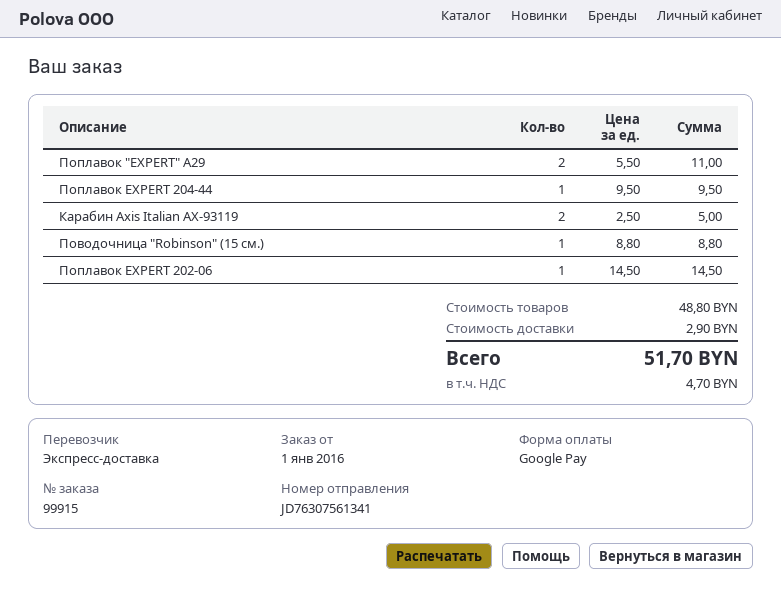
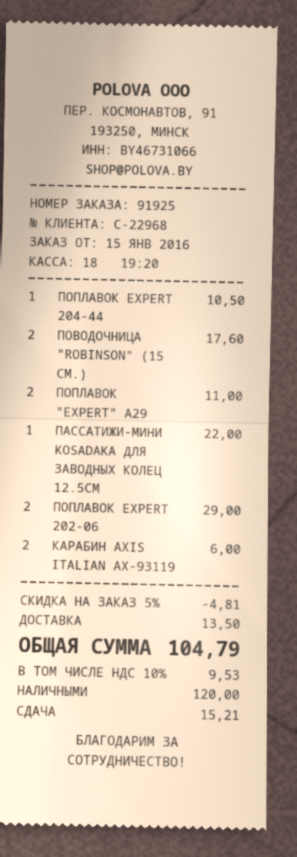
order number: 99915 -> 91925
order date: 2016-01-01 -> 2016-01-15
payment method: Google Pay -> cash
Поплавок EXPERT 204-44: 1 for 9.50 -> 1 for 10.50
Карабин Axis Italian AX-93119: 2 for 5.00 -> 2 for 6.00
Поводочница "Robinson" (15 см.): 1 for 8.80 -> 2 for 17.60
Поплавок EXPERT 202-06: 1 for 14.50 -> 2 for 29.00
ПАССАТИЖИ-МИНИ KOSADAKA ДЛЯ ЗАВОДНЫХ КОЛЕЦ 12.5СМ: none -> 1 for 22.00
discount: none -> 5% = 4.81
shipping: 2.90 -> 13.50
tax: 4.70 -> 9.53
total: 51.70 -> 104.79

